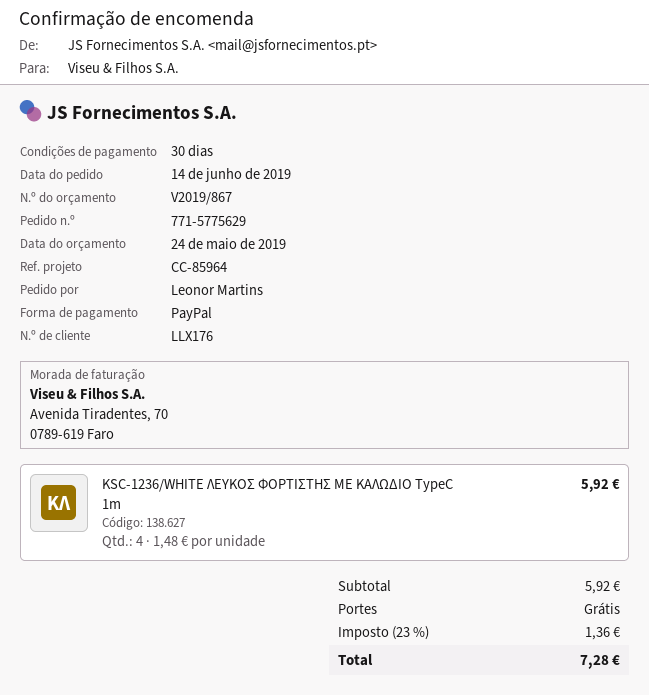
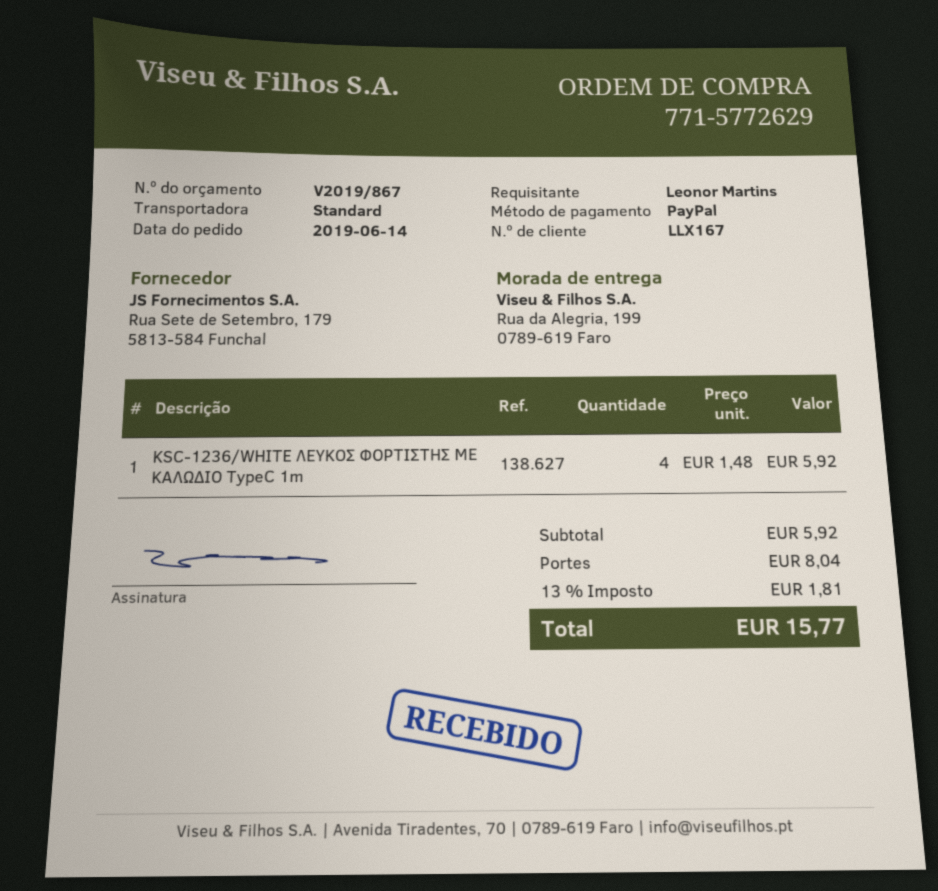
order number: 771-5775629 -> 771-5772629
customer number: LLX176 -> LLX167
shipping: 0.00 -> 8.04
tax: 23% = 1.36 -> 13% = 1.81
total: 7.28 -> 15.77

